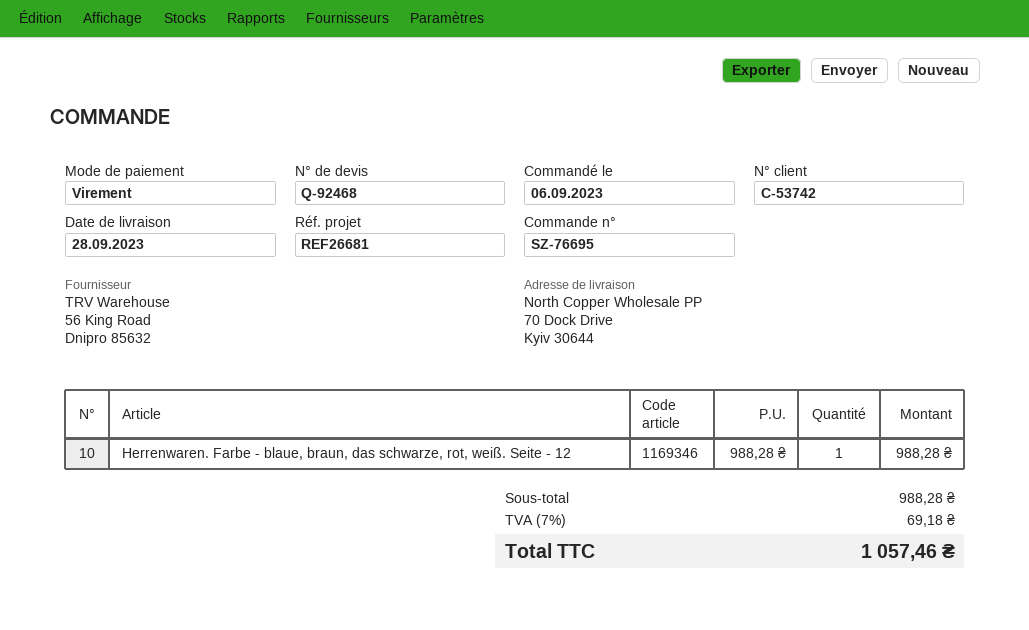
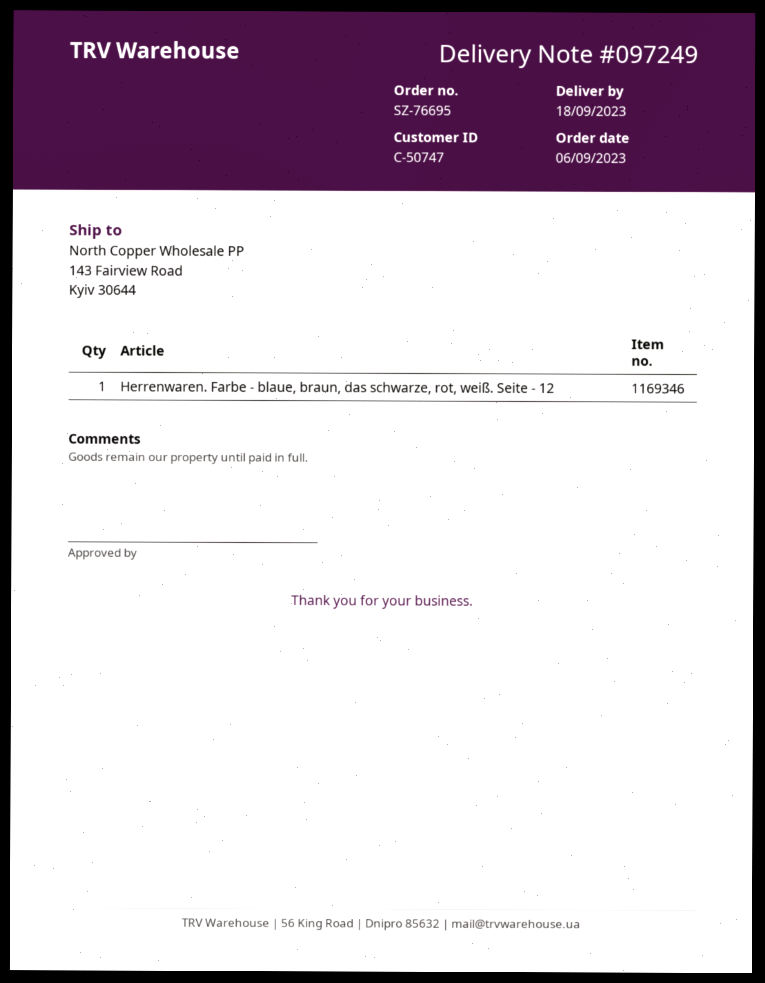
delivery date: 2023-09-28 -> 2023-09-18
customer number: C-53742 -> C-50747
ship to: 70 Dock Drive, Kyiv 30644 -> 143 Fairview Road, Kyiv 30644

